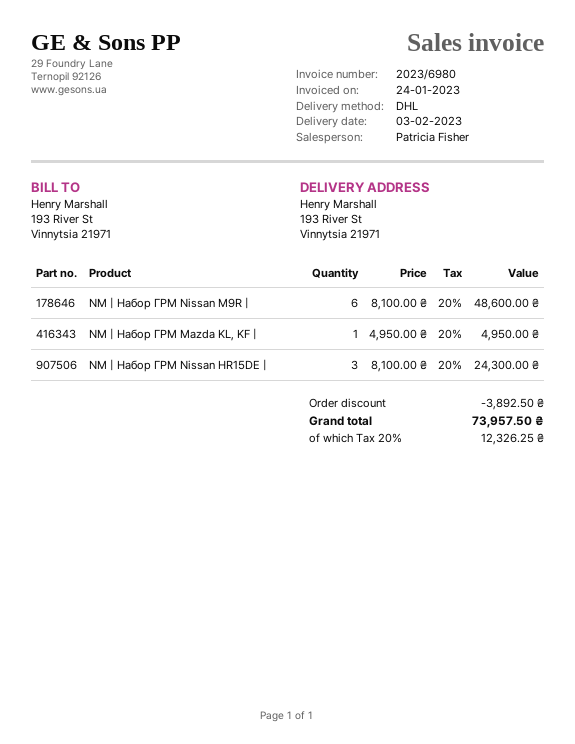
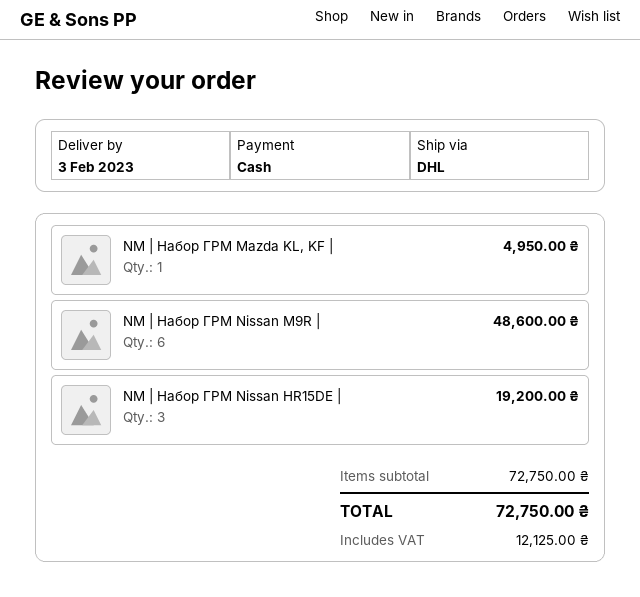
NM | Набор ГРМ Nissan HR15DE |: 3 for 24300.00 -> 3 for 19200.00
discount: 3892.50 -> none
tax: 12326.25 -> 12125.00
total: 73957.50 -> 72750.00

